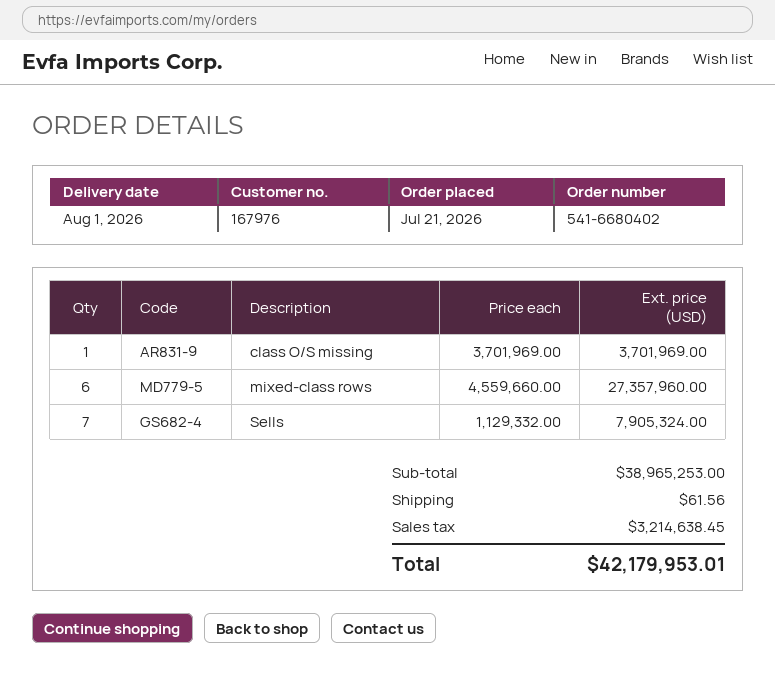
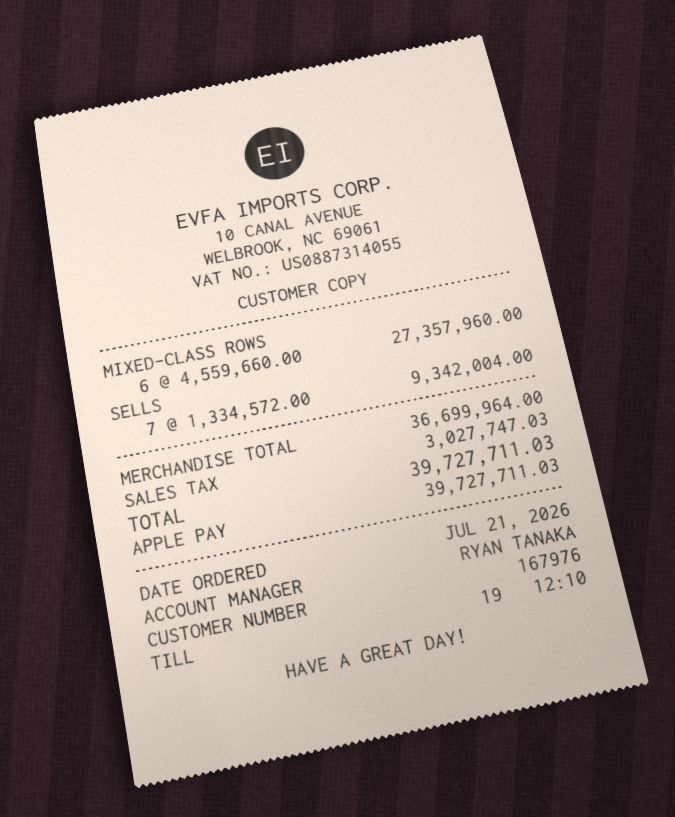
class O/S missing: 1 x 3701969.00 = 3701969.00 -> none
Sells: 7 x 1129332.00 = 7905324.00 -> 7 x 1334572.00 = 9342004.00
subtotal: 38965253.00 -> 36699964.00
shipping: 61.56 -> none
tax: 3214638.45 -> 3027747.03
total: 42179953.01 -> 39727711.03

